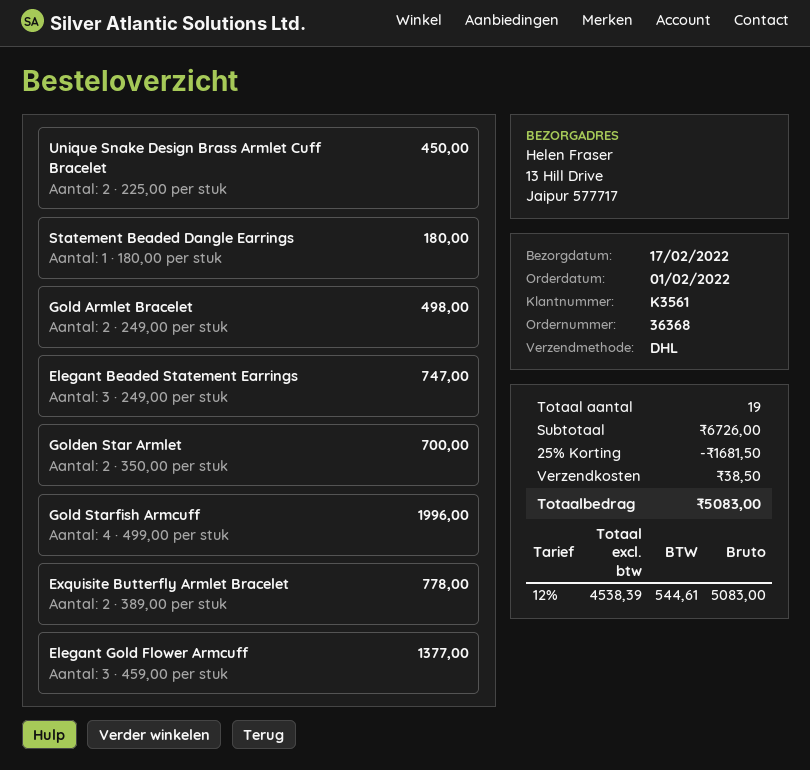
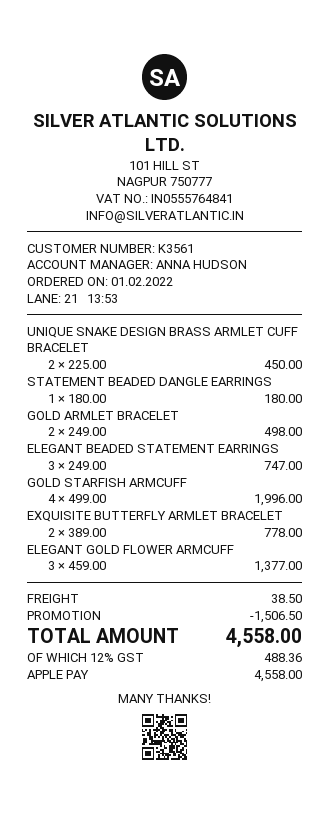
Golden Star Armlet: 2 x 350.00 = 700.00 -> none
discount: 1681.50 -> 1506.50
tax: 12% = 544.61 -> 12% = 488.36
total: 5083.00 -> 4558.00

